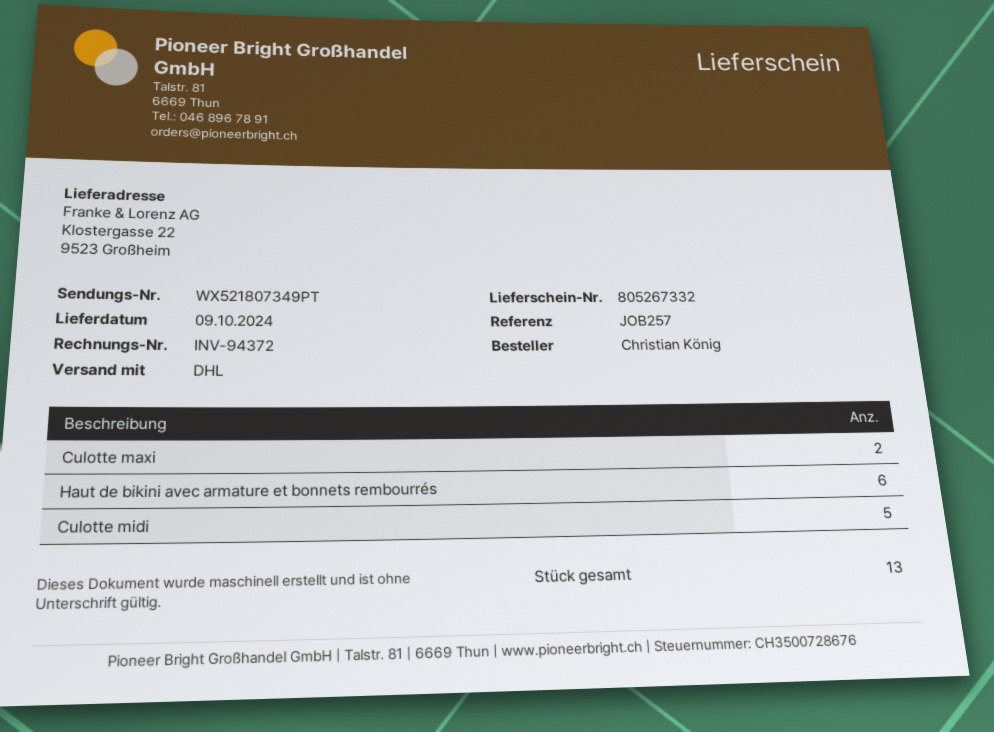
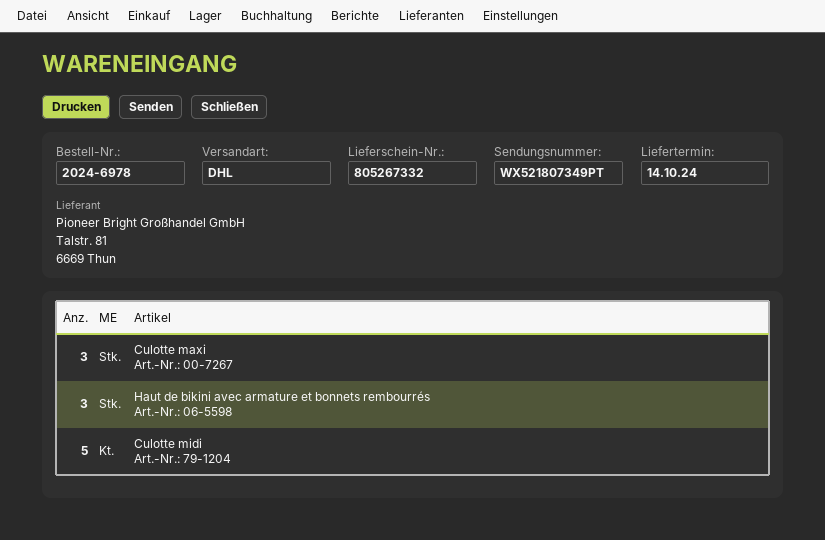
delivery date: 2024-10-09 -> 2024-10-14
Culotte maxi: 2 -> 3
Haut de bikini avec armature et bonnets rembourrés: 6 -> 3

